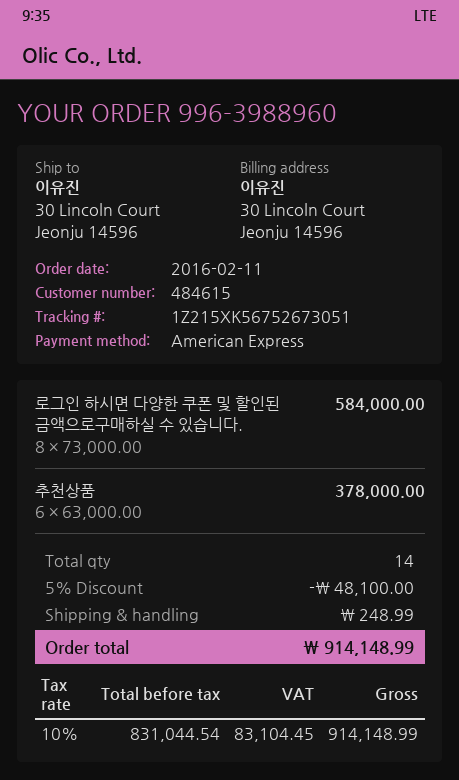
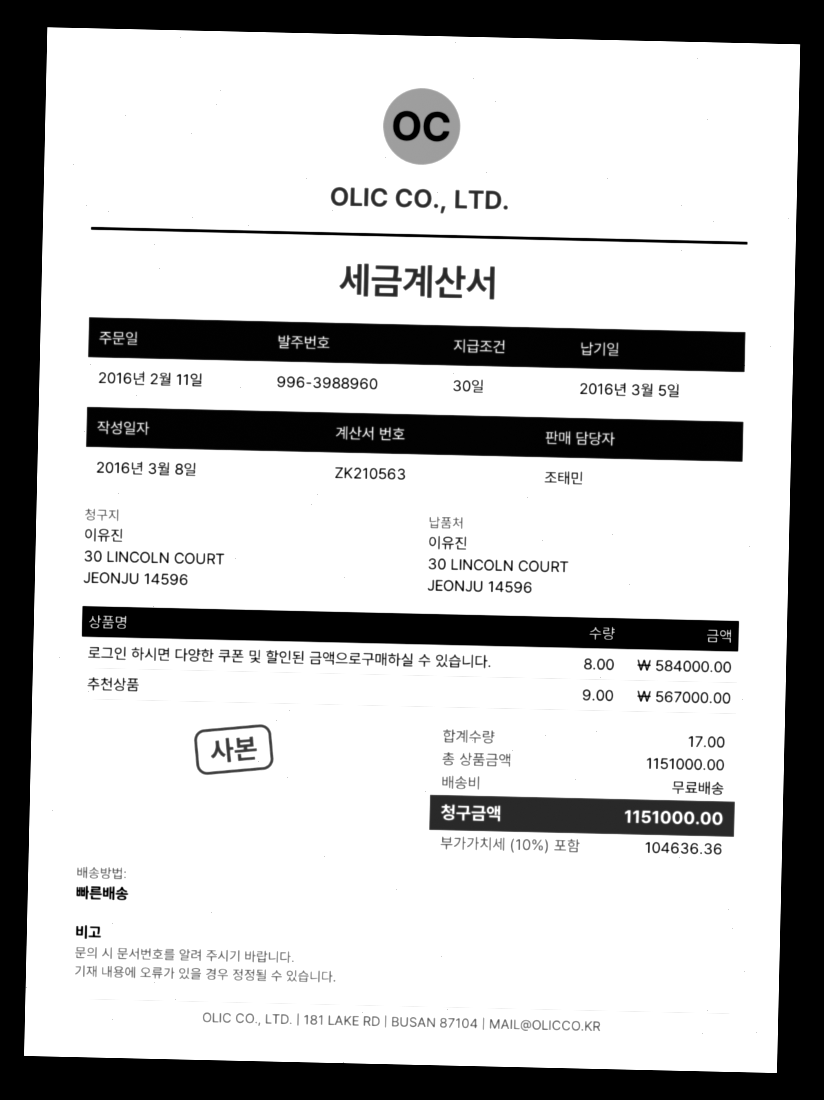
추천상품: 6 for 378000.00 -> 9 for 567000.00
total quantity: 14 -> 17
discount: 5% = 48100.00 -> none
shipping: 248.99 -> 0.00
tax: 10% = 83104.45 -> 10% = 104636.36
total: 914148.99 -> 1151000.00

